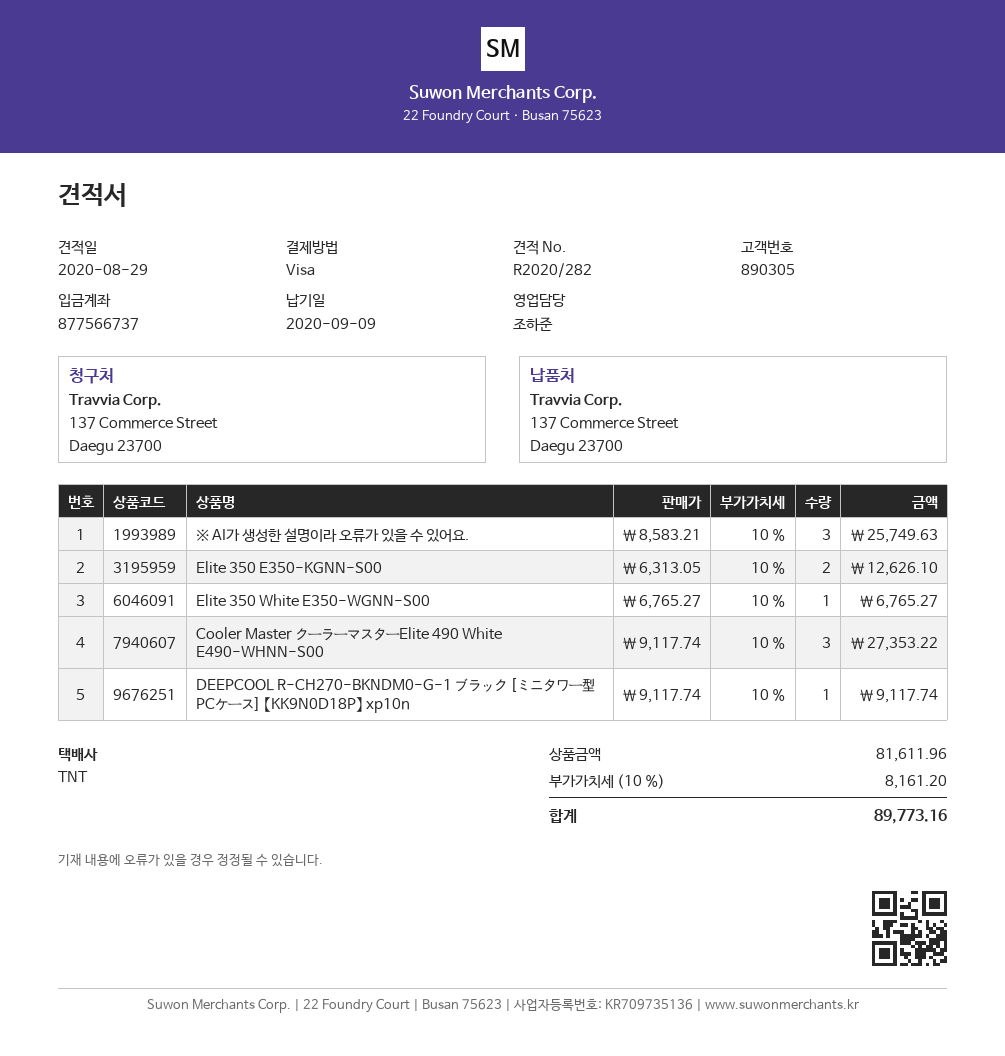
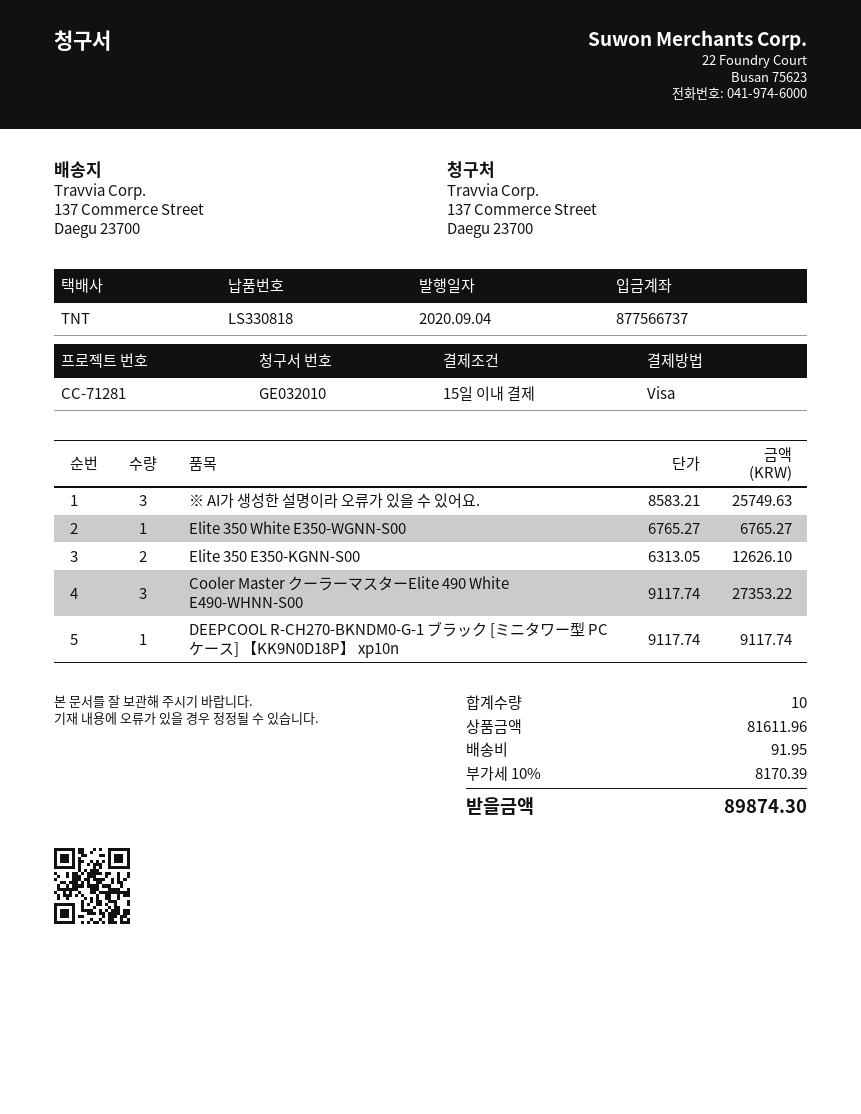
shipping: none -> 91.95
tax: 10% = 8161.20 -> 10% = 8170.39
total: 89773.16 -> 89874.30

